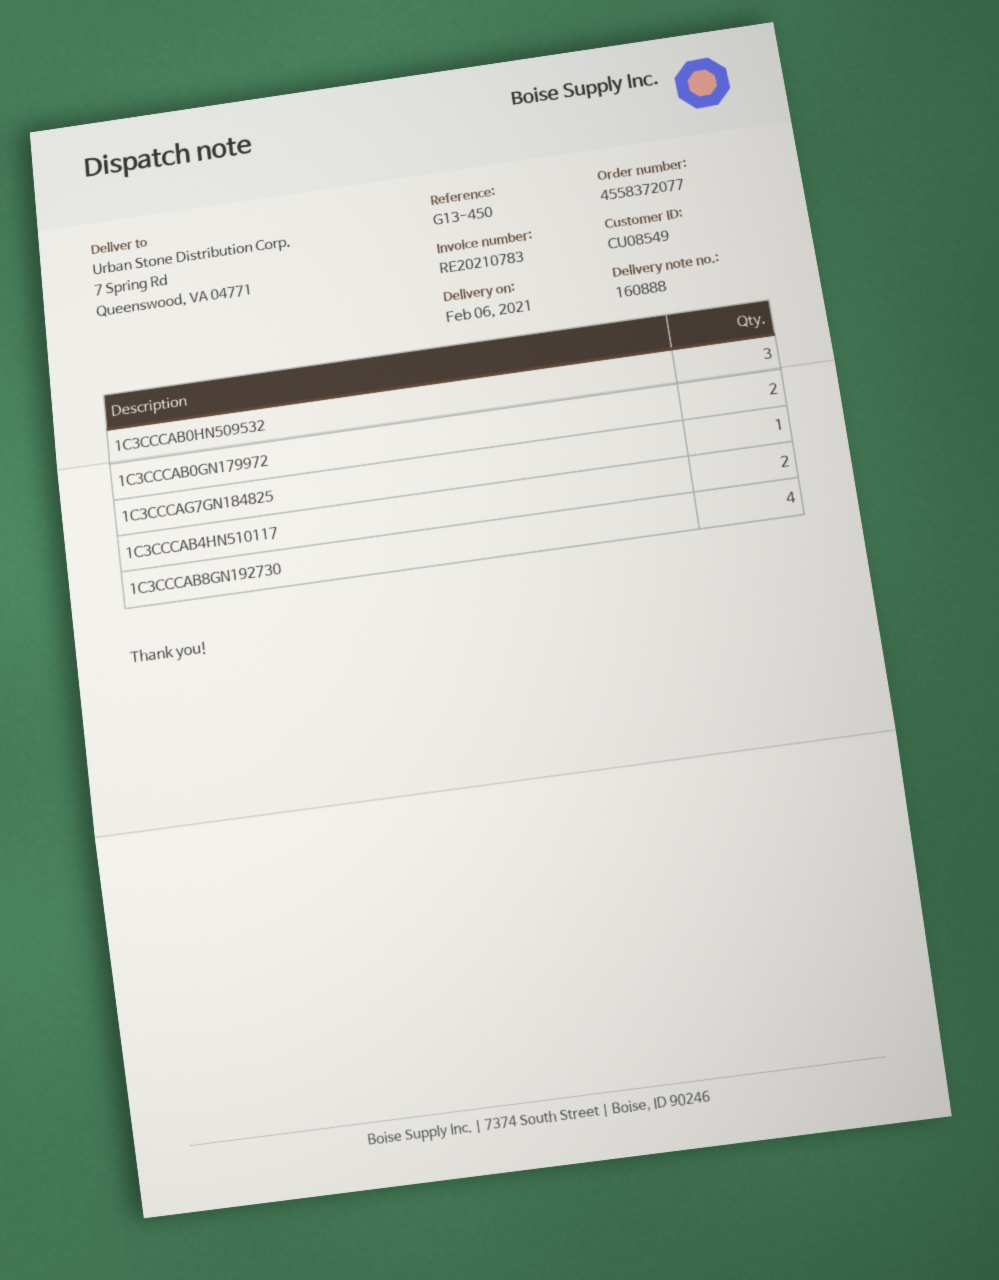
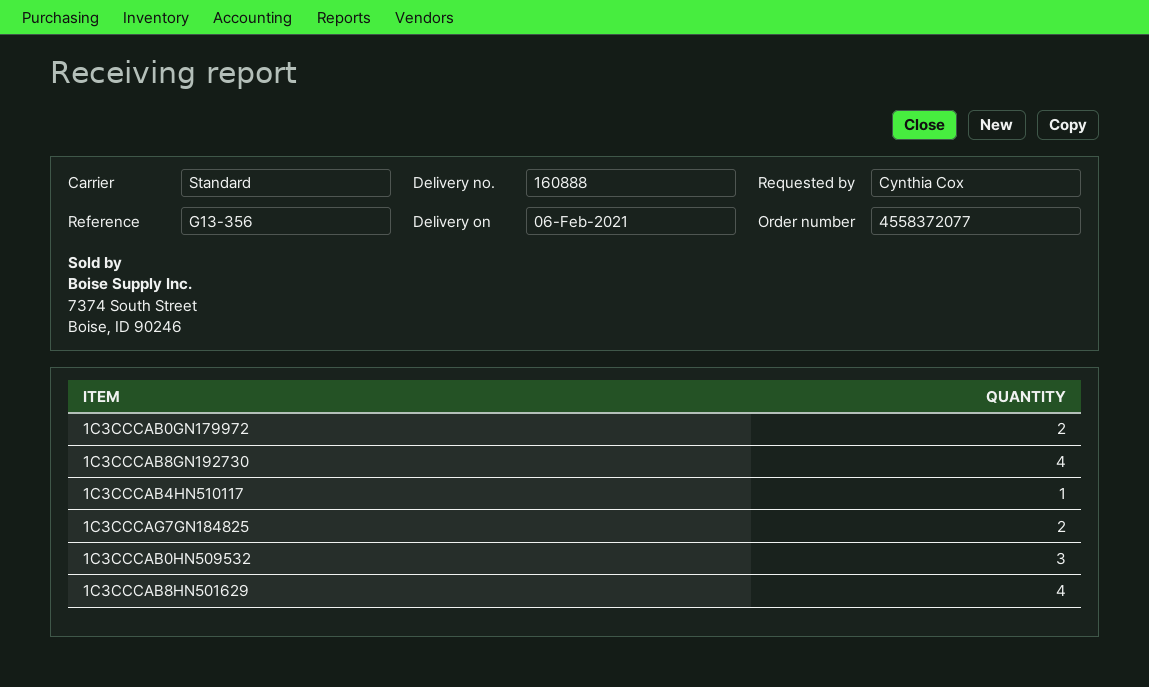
reference: G13-450 -> G13-356
1C3CCCAG7GN184825: 1 -> 2
1C3CCCAB4HN510117: 2 -> 1
1C3CCCAB8HN501629: none -> 4

